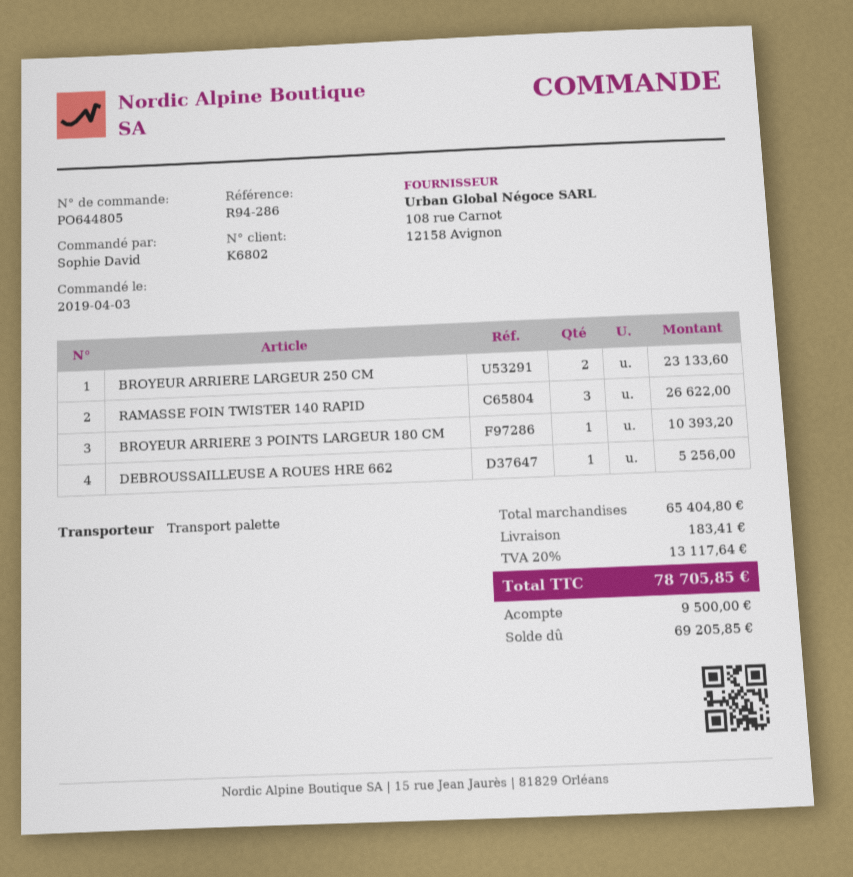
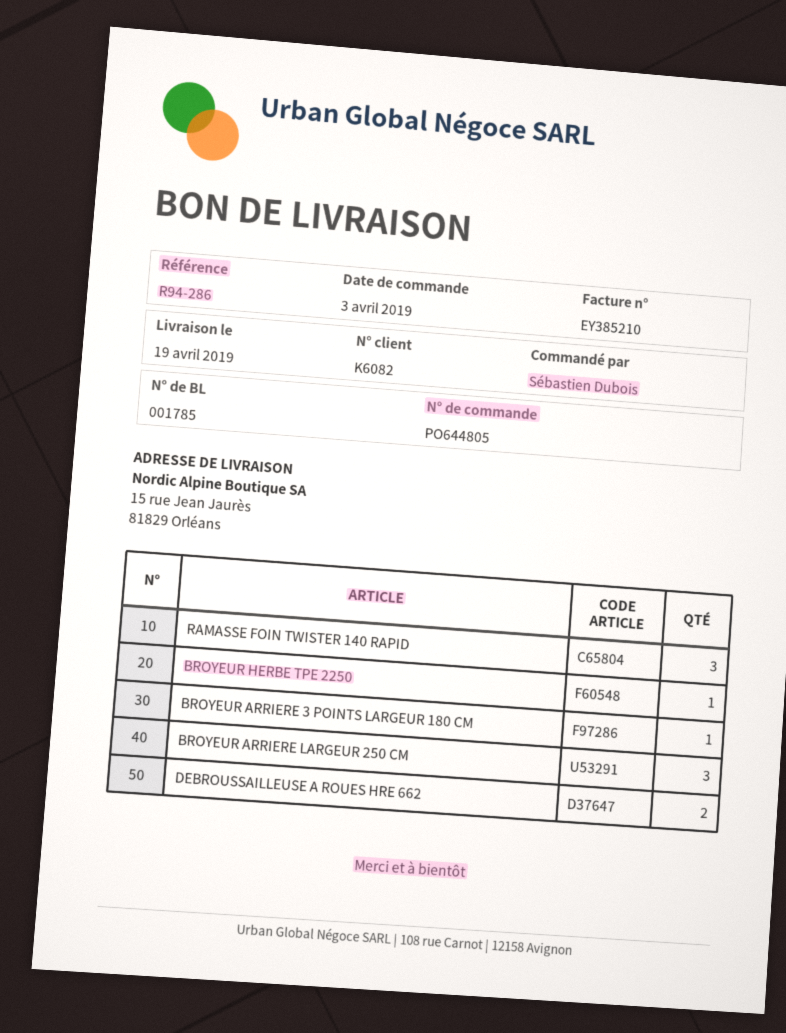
customer number: K6802 -> K6082
ordered by: Sophie David -> Sébastien Dubois
BROYEUR ARRIERE LARGEUR 250 CM: 2 -> 3
DEBROUSSAILLEUSE A ROUES HRE 662: 1 -> 2
BROYEUR HERBE TPE 2250: none -> 1

